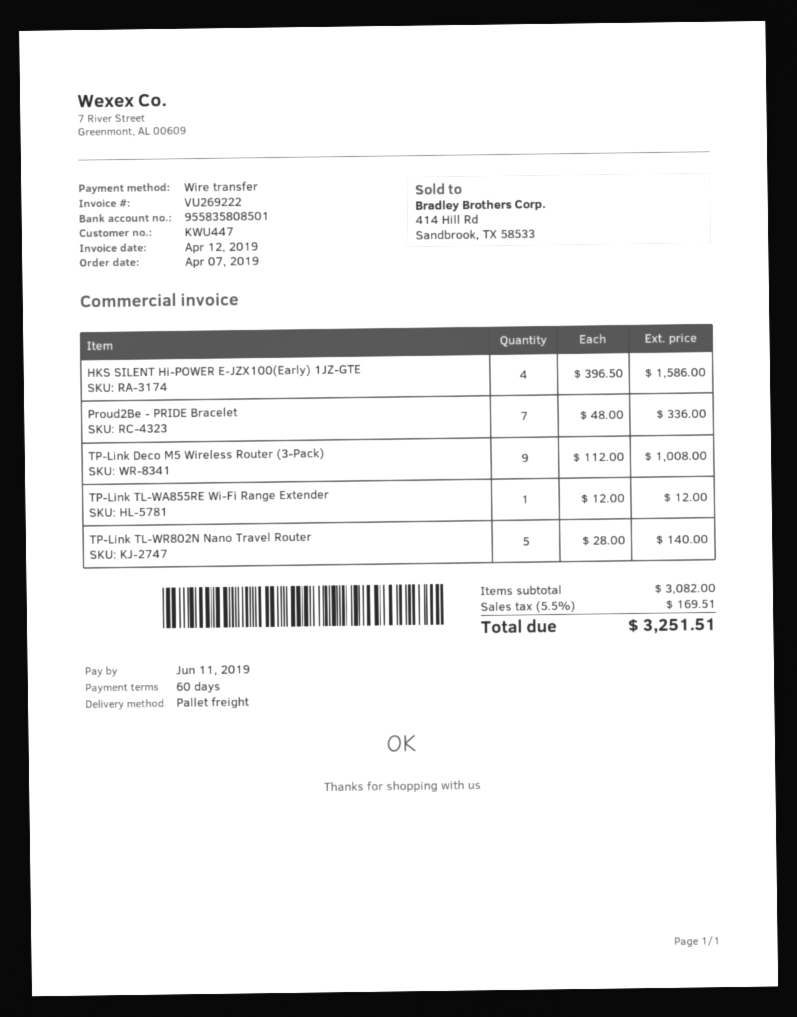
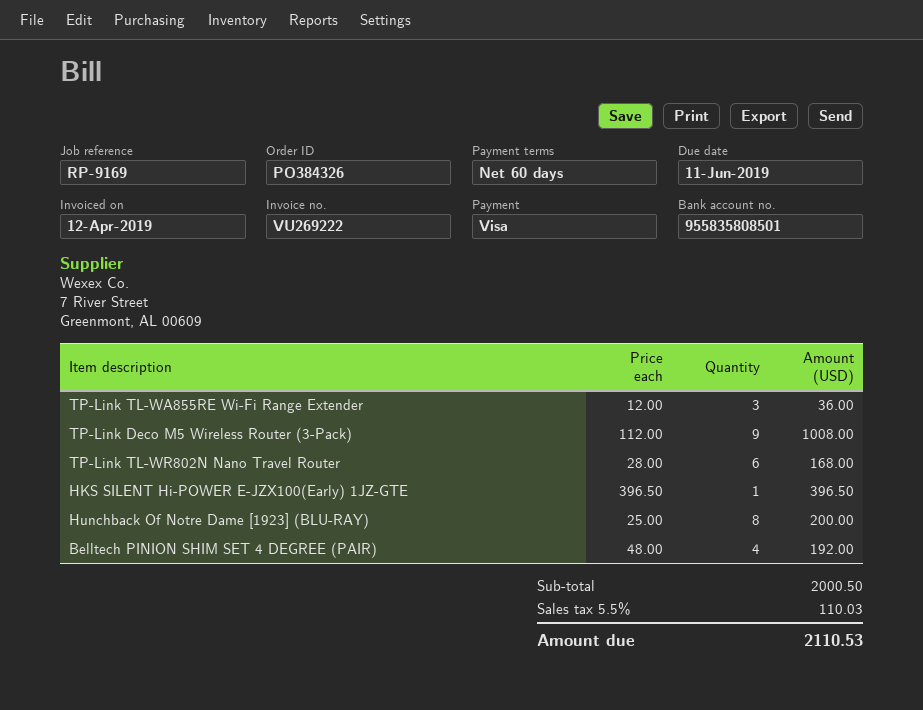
payment method: bank transfer -> Visa
HKS SILENT Hi-POWER E-JZX100(Early) 1JZ-GTE: 4 x 396.50 = 1586.00 -> 1 x 396.50 = 396.50
Proud2Be - PRIDE Bracelet: 7 x 48.00 = 336.00 -> none
TP-Link TL-WA855RE Wi-Fi Range Extender: 1 x 12.00 = 12.00 -> 3 x 12.00 = 36.00
TP-Link TL-WR802N Nano Travel Router: 5 x 28.00 = 140.00 -> 6 x 28.00 = 168.00
Hunchback Of Notre Dame [1923] (BLU-RAY): none -> 8 x 25.00 = 200.00
Belltech PINION SHIM SET 4 DEGREE (PAIR): none -> 4 x 48.00 = 192.00
subtotal: 3082.00 -> 2000.50
tax: 5.5% = 169.51 -> 5.5% = 110.03
total: 3251.51 -> 2110.53

